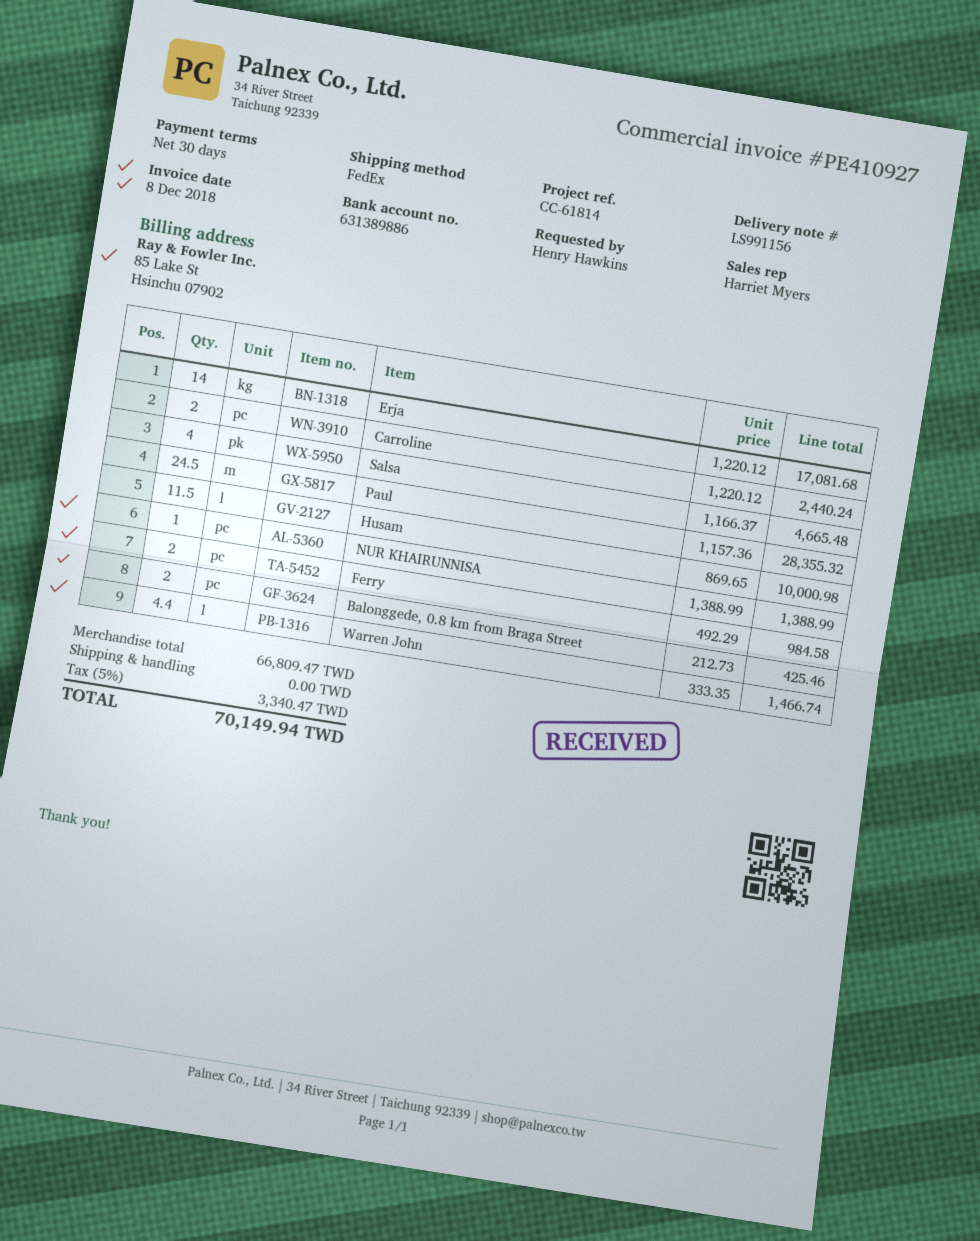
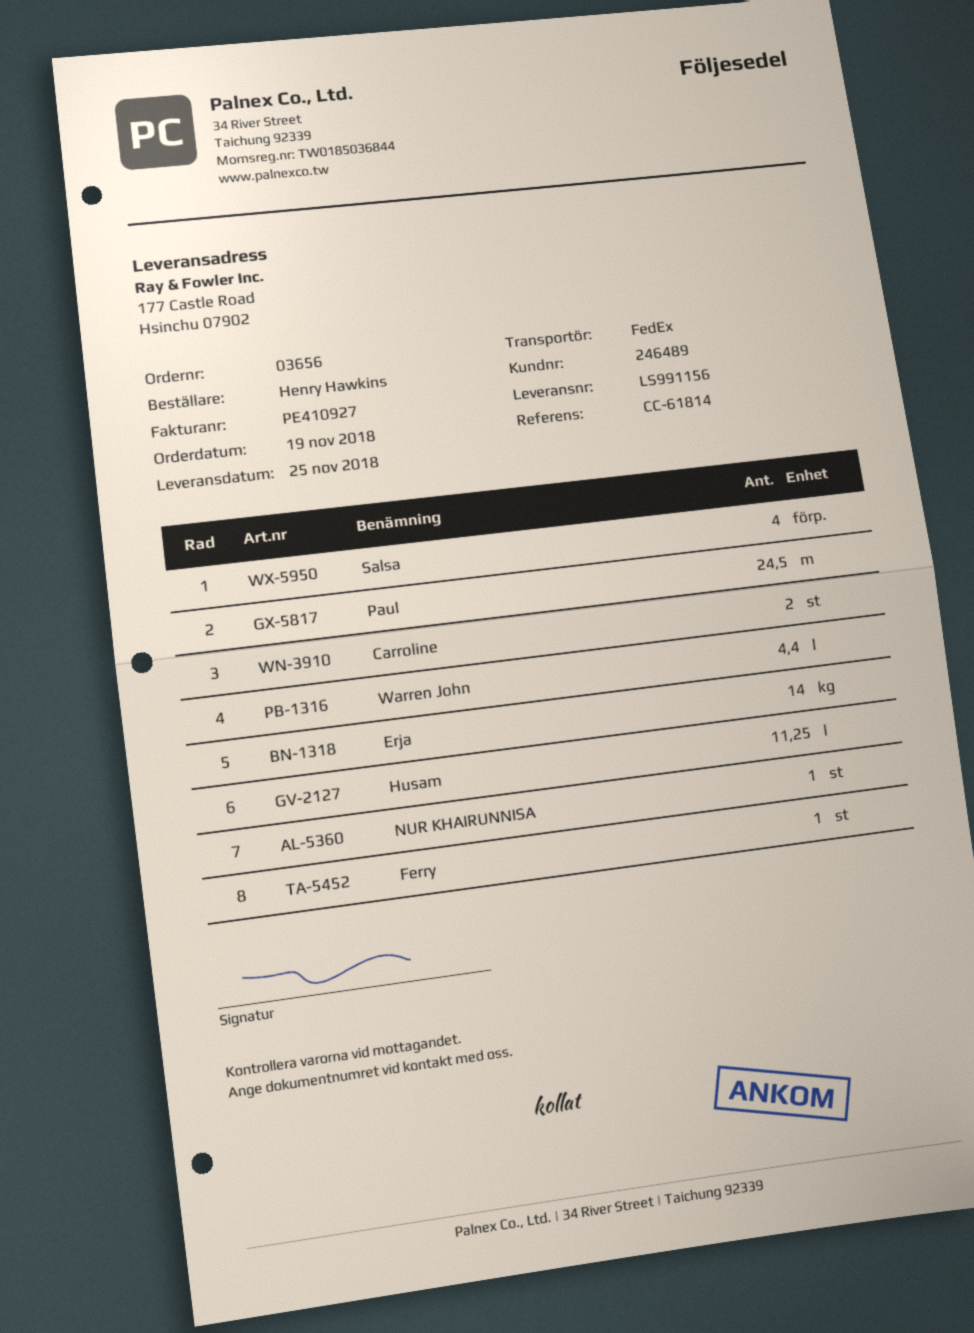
Husam: 11.5 -> 11.25
Ferry: 2 -> 1
Balonggede, 0.8 km from Braga Street: 2 -> none

